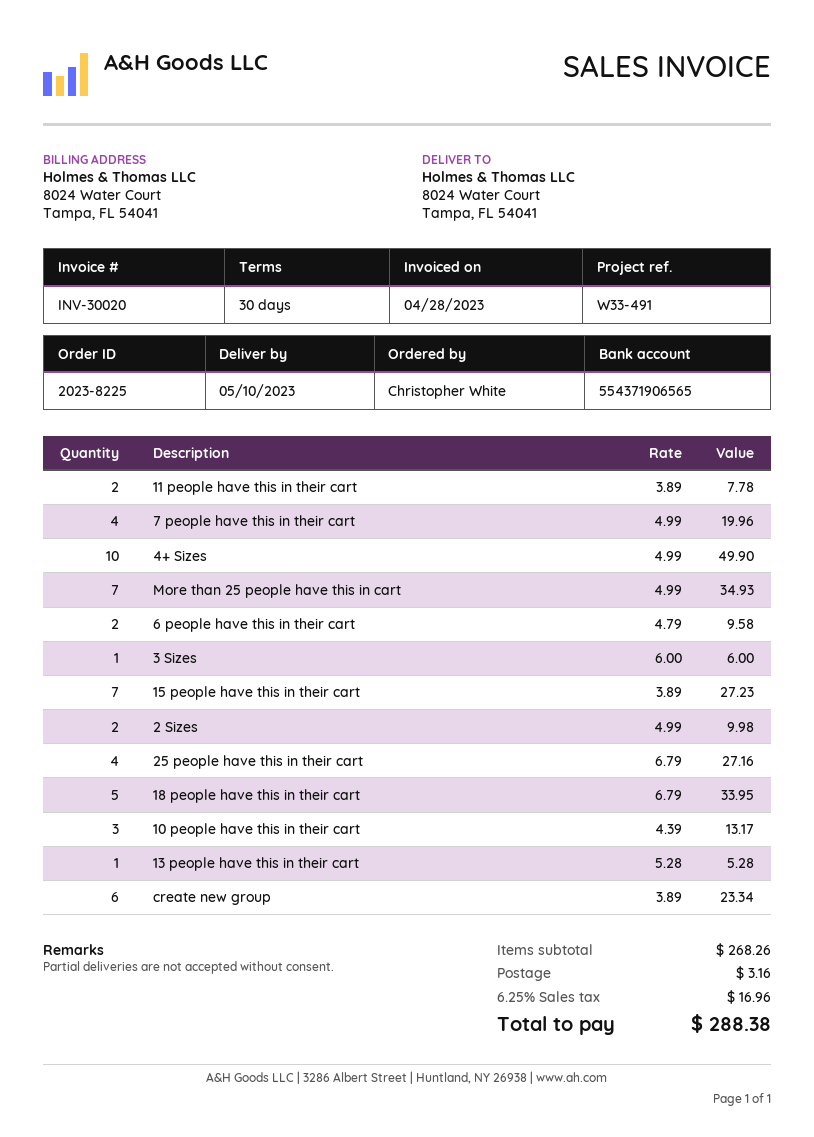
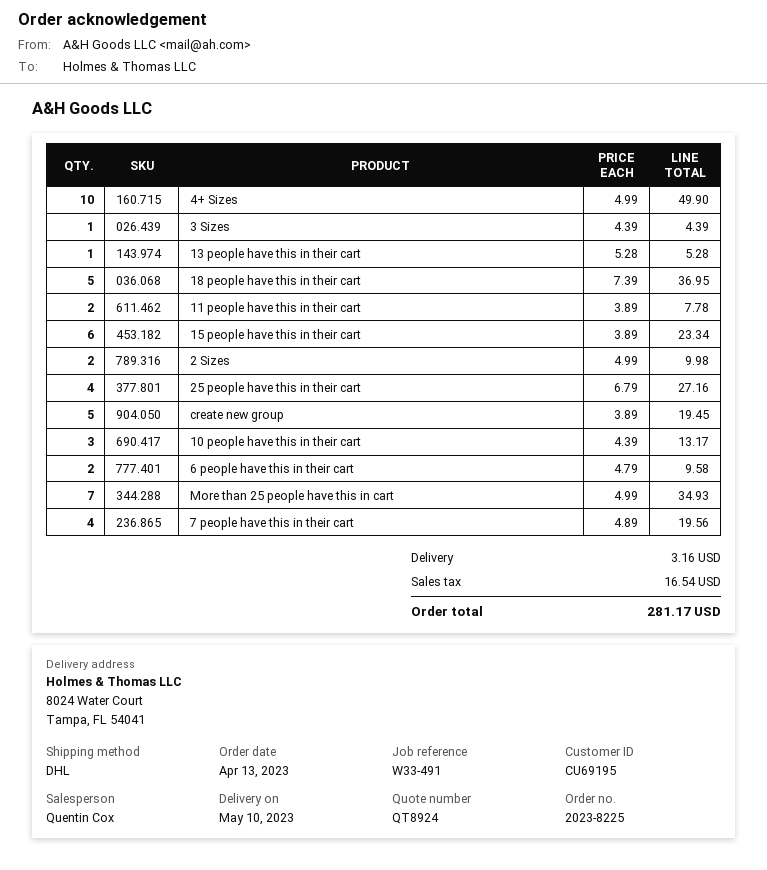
7 people have this in their cart: 4 x 4.99 = 19.96 -> 4 x 4.89 = 19.56
3 Sizes: 1 x 6.00 = 6.00 -> 1 x 4.39 = 4.39
15 people have this in their cart: 7 x 3.89 = 27.23 -> 6 x 3.89 = 23.34
18 people have this in their cart: 5 x 6.79 = 33.95 -> 5 x 7.39 = 36.95
create new group: 6 x 3.89 = 23.34 -> 5 x 3.89 = 19.45
tax: 16.96 -> 16.54
total: 288.38 -> 281.17

